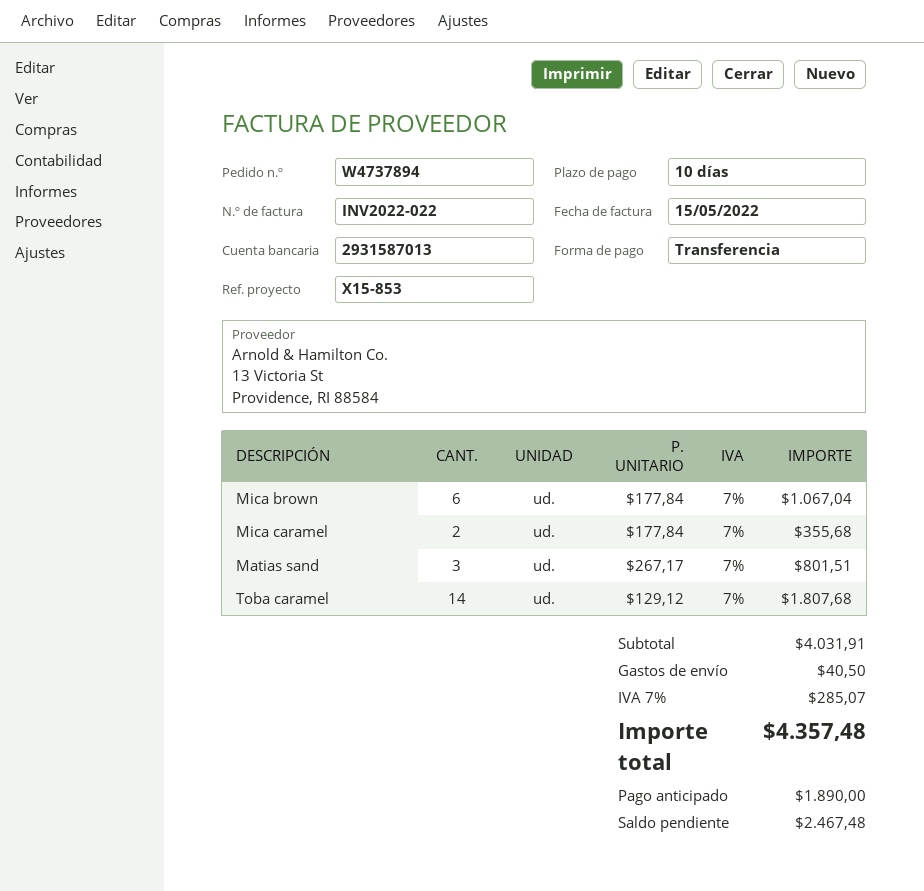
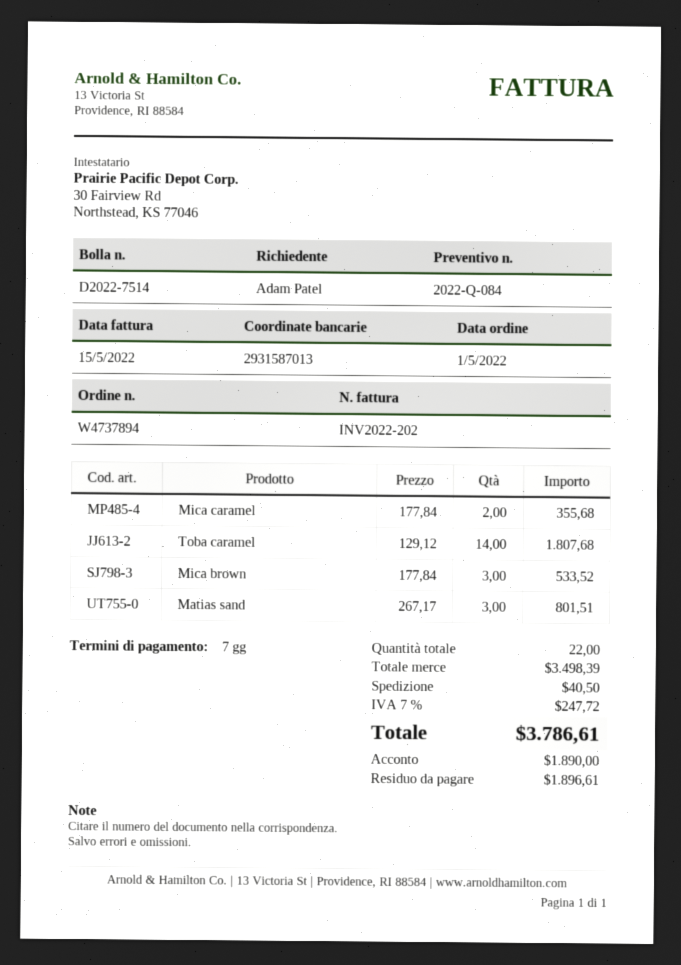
invoice number: INV2022-022 -> INV2022-202
payment terms: 10 days -> 7 days
Mica brown: 6 x 177.84 = 1067.04 -> 3 x 177.84 = 533.52
subtotal: 4031.91 -> 3498.39
tax: 7% = 285.07 -> 7% = 247.72
total: 4357.48 -> 3786.61
balance: 2467.48 -> 1896.61

